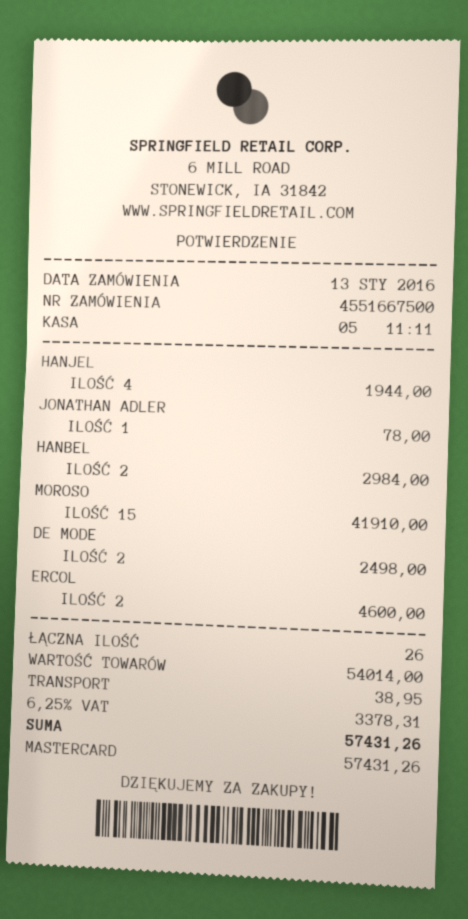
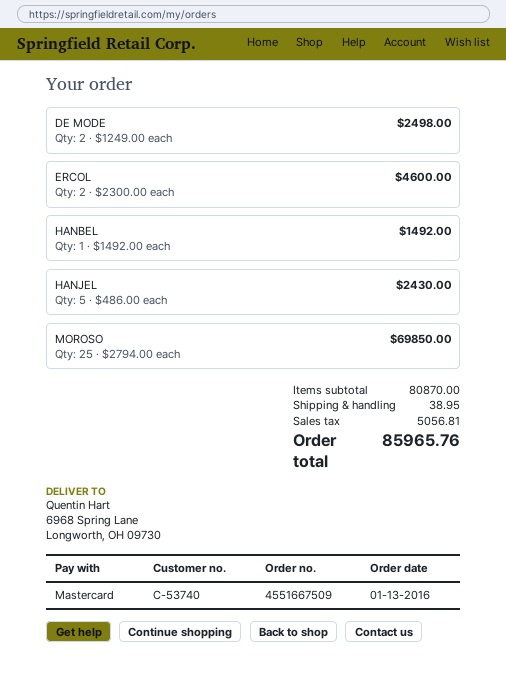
order number: 4551667500 -> 4551667509
HANJEL: 4 for 1944.00 -> 5 for 2430.00
JONATHAN ADLER: 1 for 78.00 -> none
HANBEL: 2 for 2984.00 -> 1 for 1492.00
MOROSO: 15 for 41910.00 -> 25 for 69850.00
subtotal: 54014.00 -> 80870.00
tax: 3378.31 -> 5056.81
total: 57431.26 -> 85965.76

